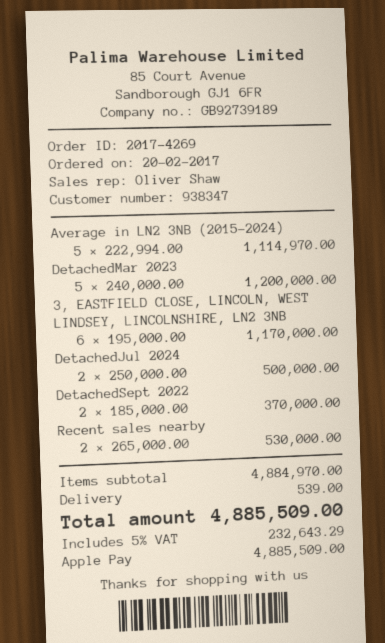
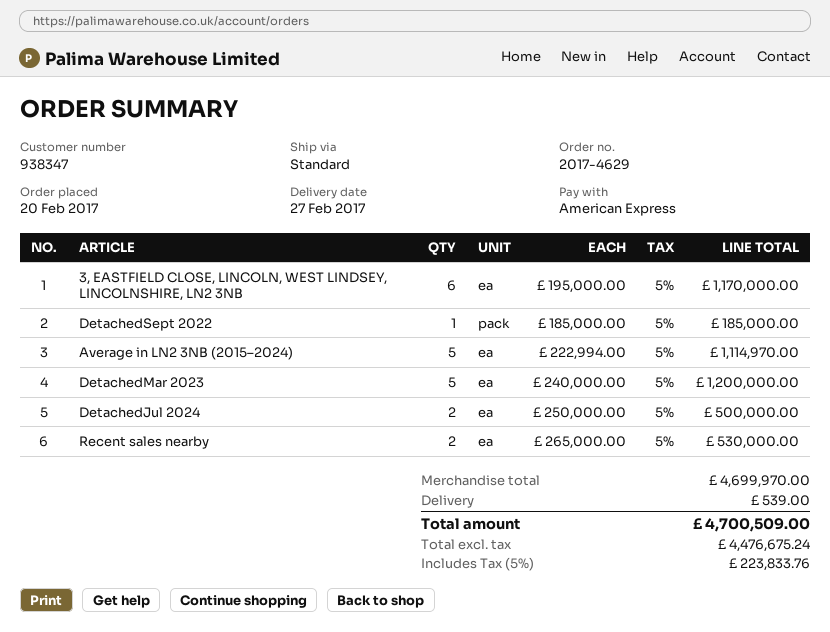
order number: 2017-4269 -> 2017-4629
payment method: Apple Pay -> American Express
DetachedSept 2022: 2 x 185000.00 = 370000.00 -> 1 x 185000.00 = 185000.00
subtotal: 4884970.00 -> 4699970.00
tax: 5% = 232643.29 -> 5% = 223833.76
total: 4885509.00 -> 4700509.00

